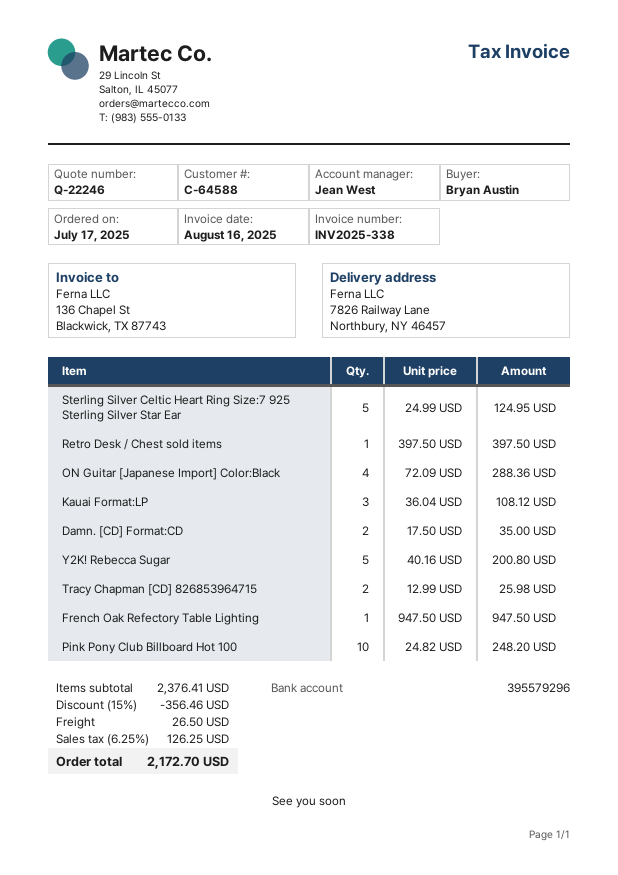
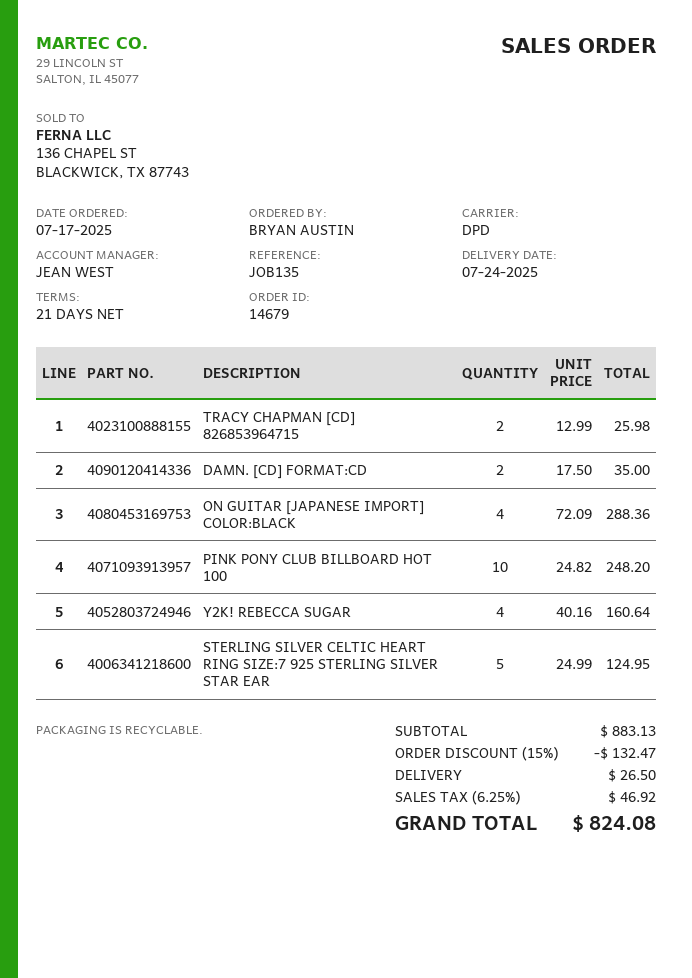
Retro Desk / Chest sold items: 1 x 397.50 = 397.50 -> none
Kauai Format:LP: 3 x 36.04 = 108.12 -> none
Y2K! Rebecca Sugar: 5 x 40.16 = 200.80 -> 4 x 40.16 = 160.64
French Oak Refectory Table Lighting: 1 x 947.50 = 947.50 -> none
subtotal: 2376.41 -> 883.13
discount: 15% = 356.46 -> 15% = 132.47
tax: 6.25% = 126.25 -> 6.25% = 46.92
total: 2172.70 -> 824.08

